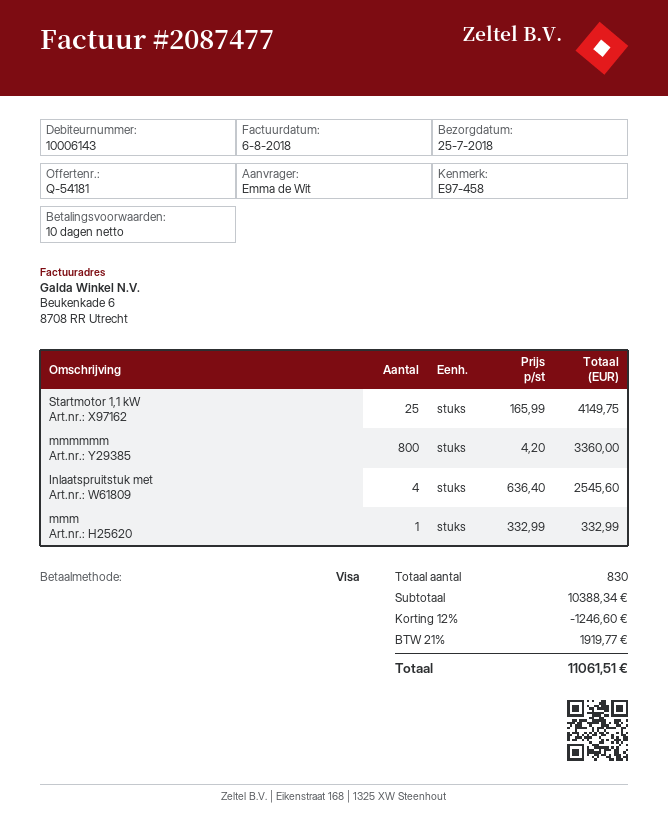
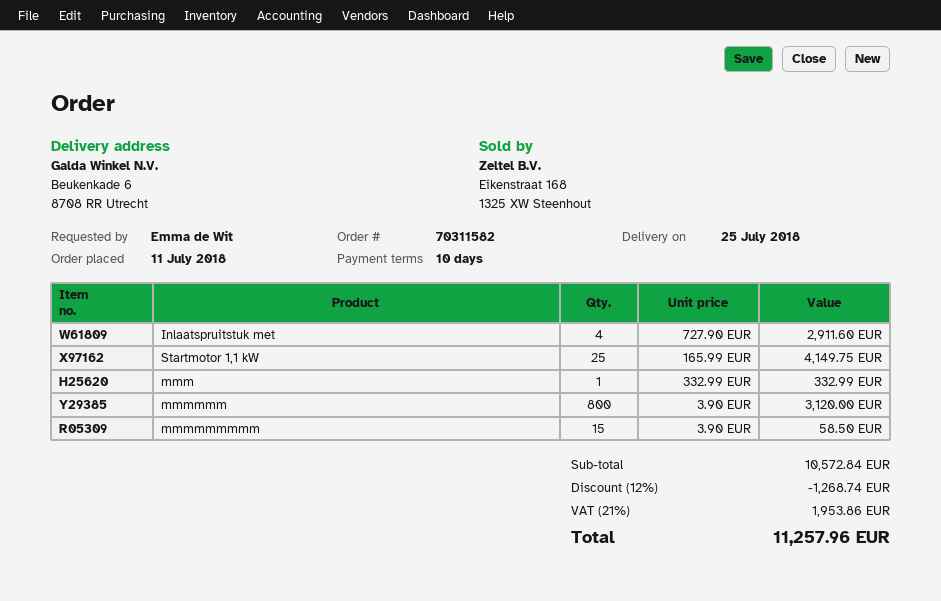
mmmmmm: 800 x 4.20 = 3360.00 -> 800 x 3.90 = 3120.00
Inlaatspruitstuk met: 4 x 636.40 = 2545.60 -> 4 x 727.90 = 2911.60
mmmmmmmmm: none -> 15 x 3.90 = 58.50
subtotal: 10388.34 -> 10572.84
discount: 12% = 1246.60 -> 12% = 1268.74
tax: 21% = 1919.77 -> 21% = 1953.86
total: 11061.51 -> 11257.96

